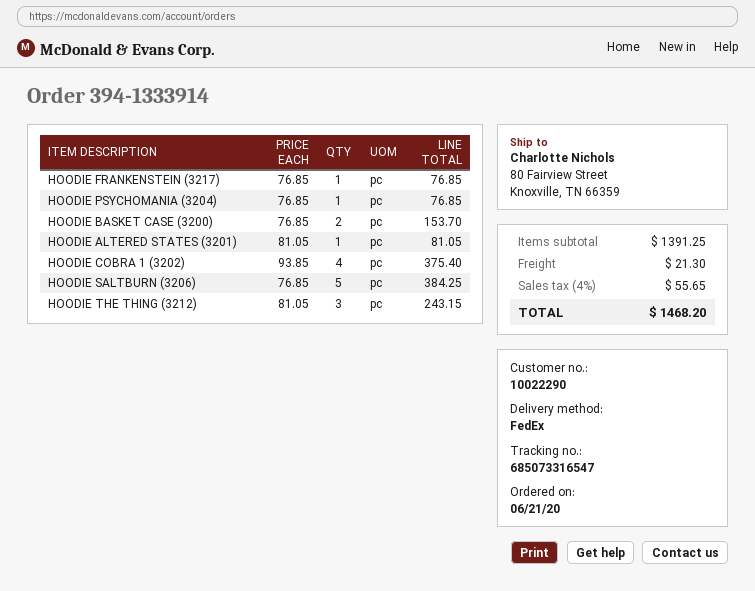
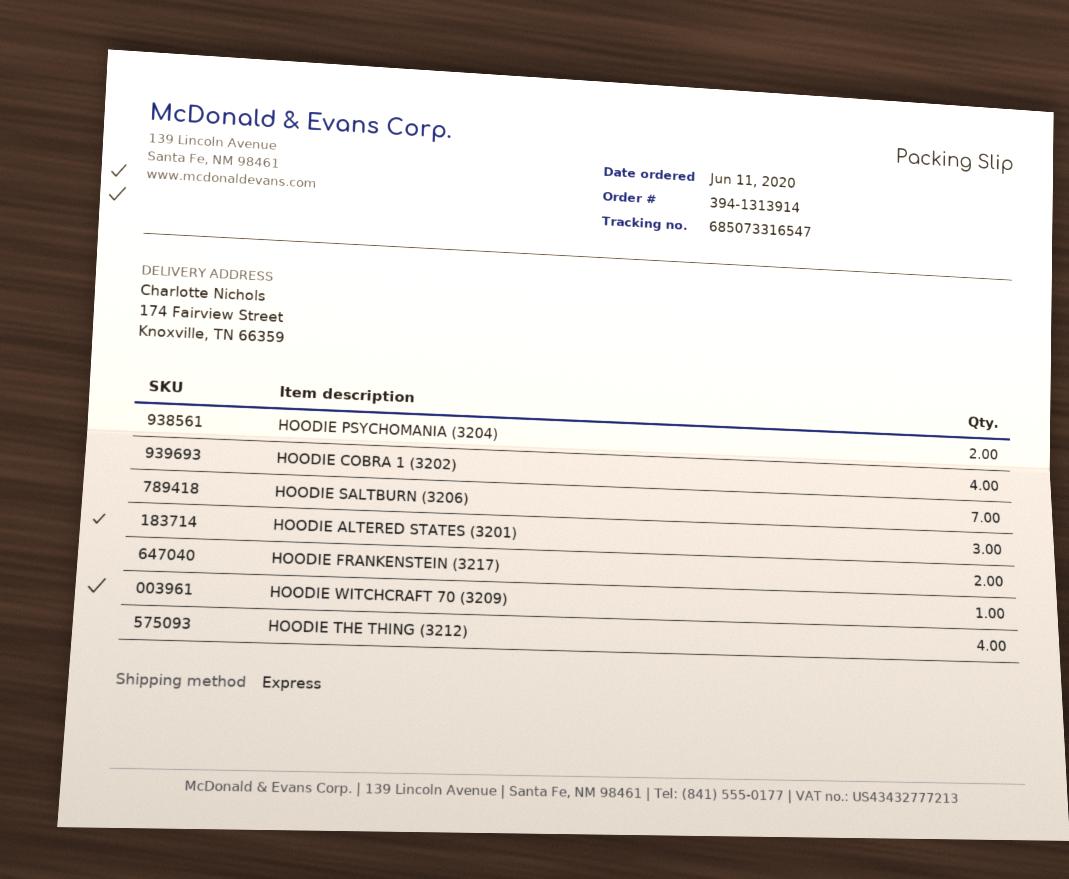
order number: 394-1333914 -> 394-1313914
order date: 2020-06-21 -> 2020-06-11
shipping method: FedEx -> express
ship to: 80 Fairview Street, Knoxville, TN 66359 -> 174 Fairview Street, Knoxville, TN 66359
HOODIE FRANKENSTEIN (3217): 1 -> 2
HOODIE PSYCHOMANIA (3204): 1 -> 2
HOODIE BASKET CASE (3200): 2 -> none
HOODIE ALTERED STATES (3201): 1 -> 3
HOODIE SALTBURN (3206): 5 -> 7
HOODIE THE THING (3212): 3 -> 4
HOODIE WITCHCRAFT 70 (3209): none -> 1

